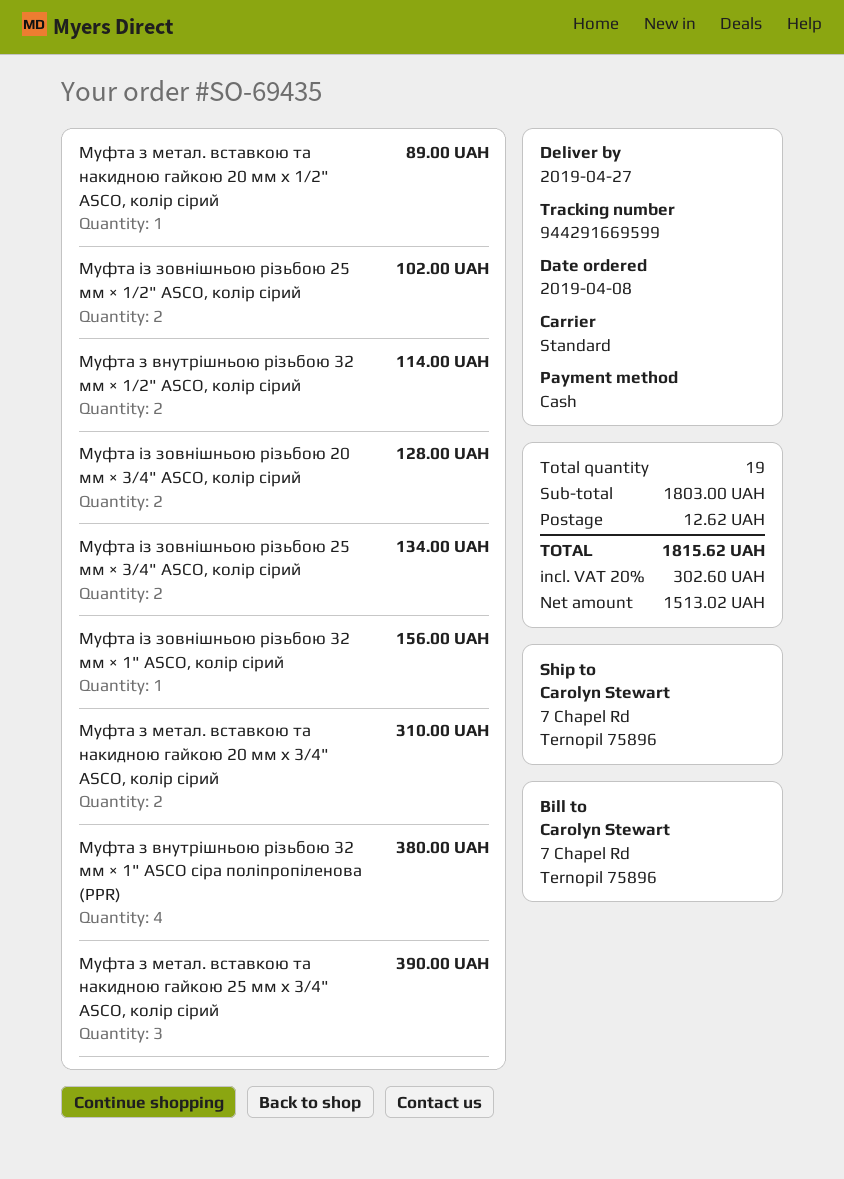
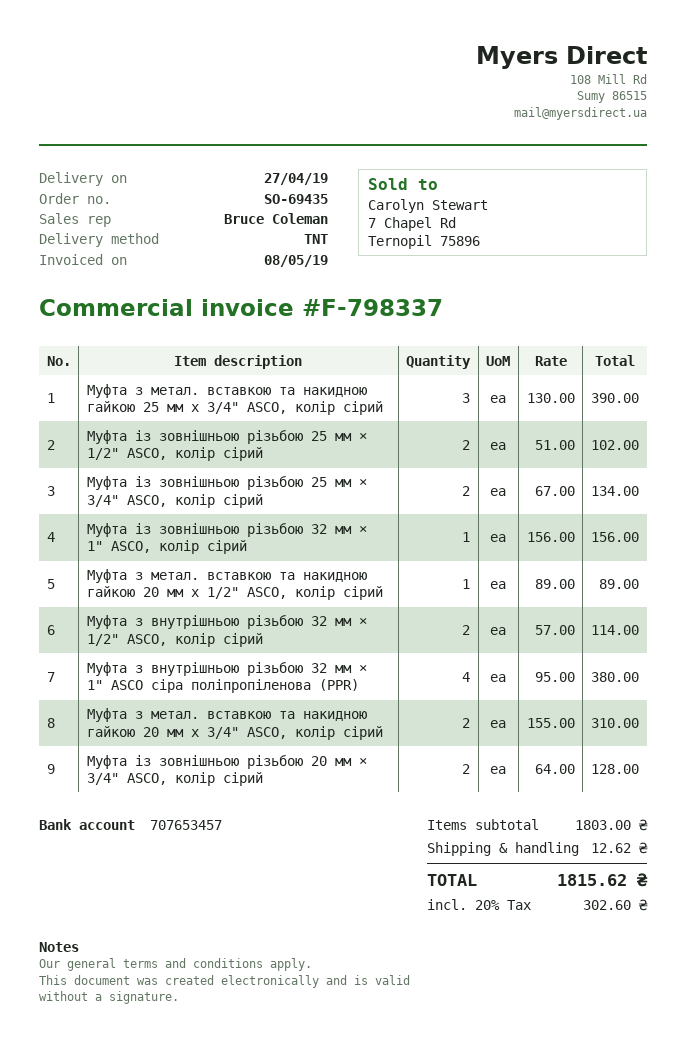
shipping method: standard -> TNT

